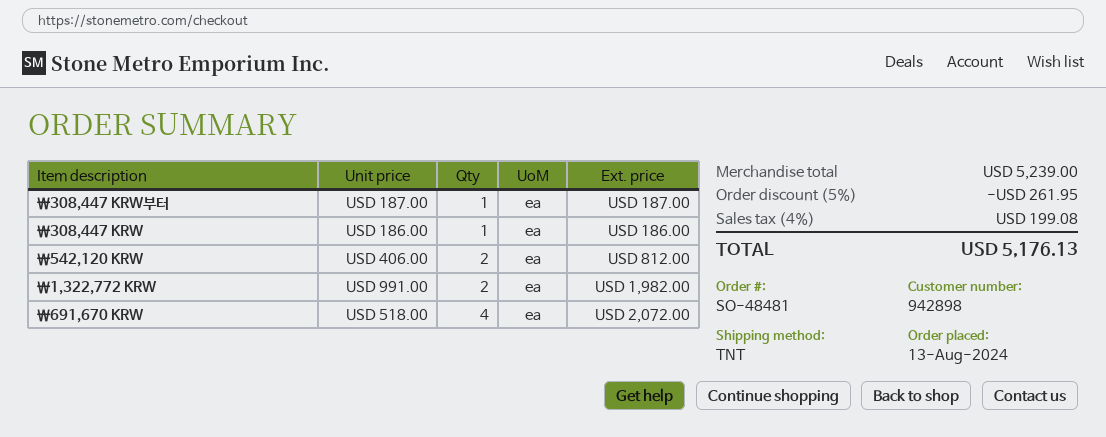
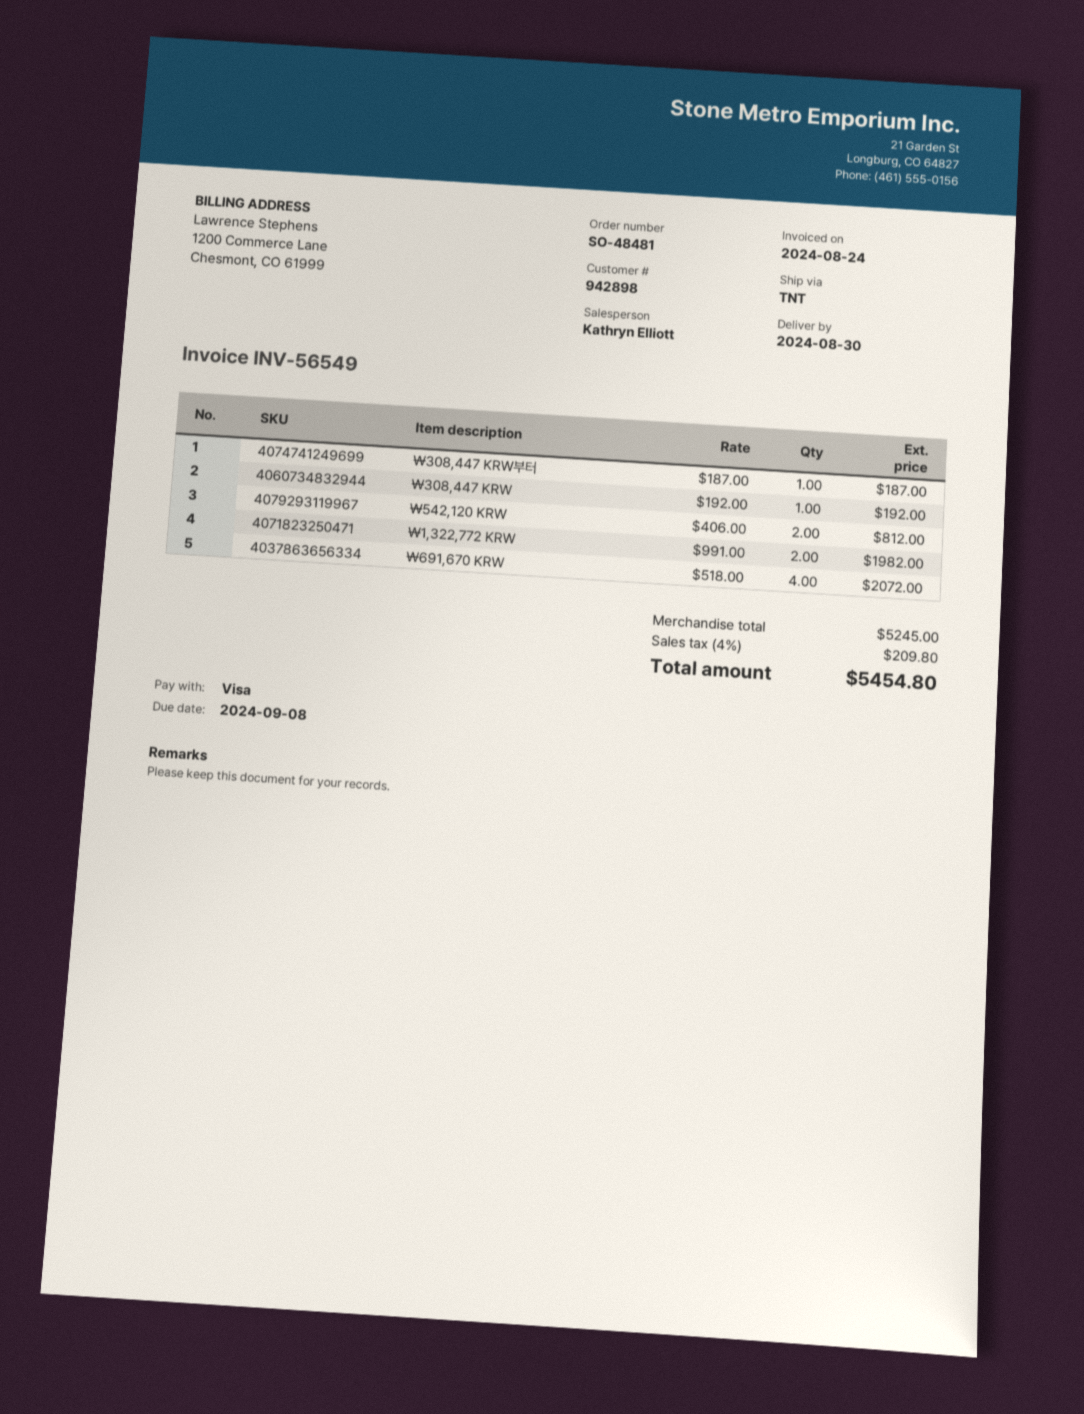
₩308,447 KRW: 1 x 186.00 = 186.00 -> 1 x 192.00 = 192.00
subtotal: 5239.00 -> 5245.00
discount: 5% = 261.95 -> none
tax: 4% = 199.08 -> 4% = 209.80
total: 5176.13 -> 5454.80

